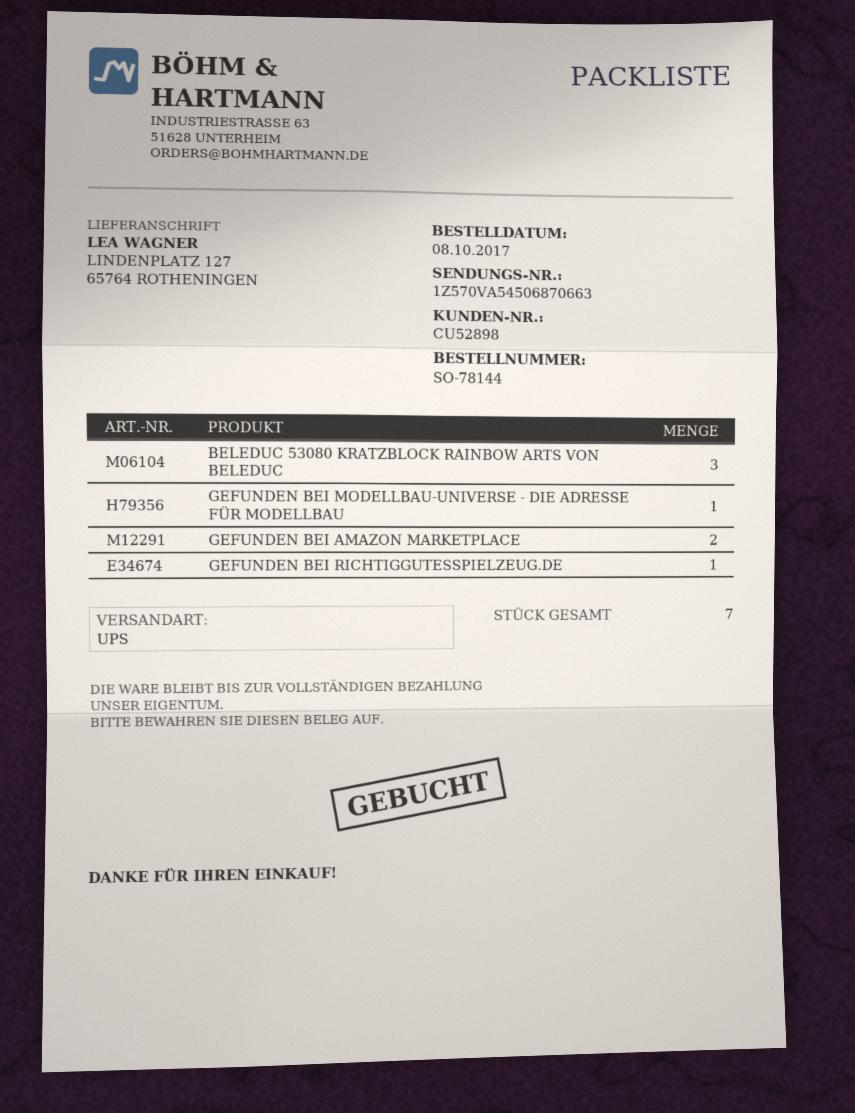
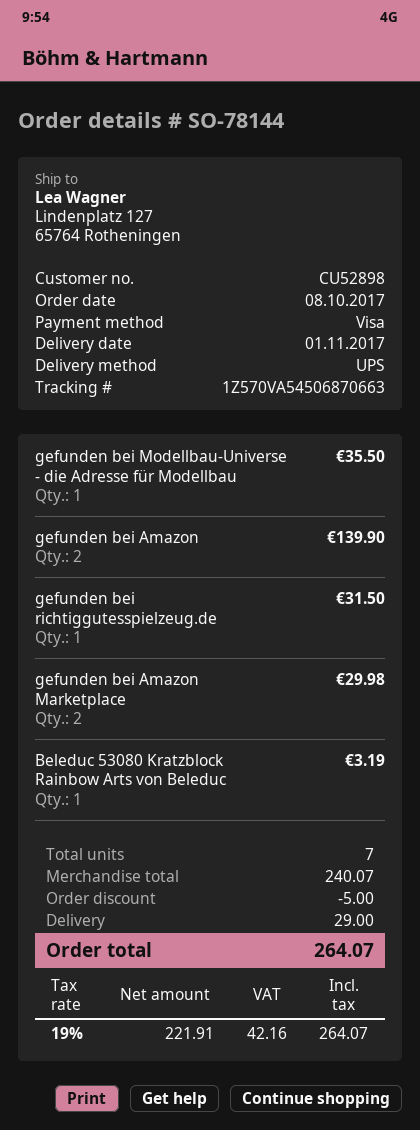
BELEDUC 53080 KRATZBLOCK RAINBOW ARTS VON BELEDUC: 3 -> 1
gefunden bei Amazon: none -> 2

